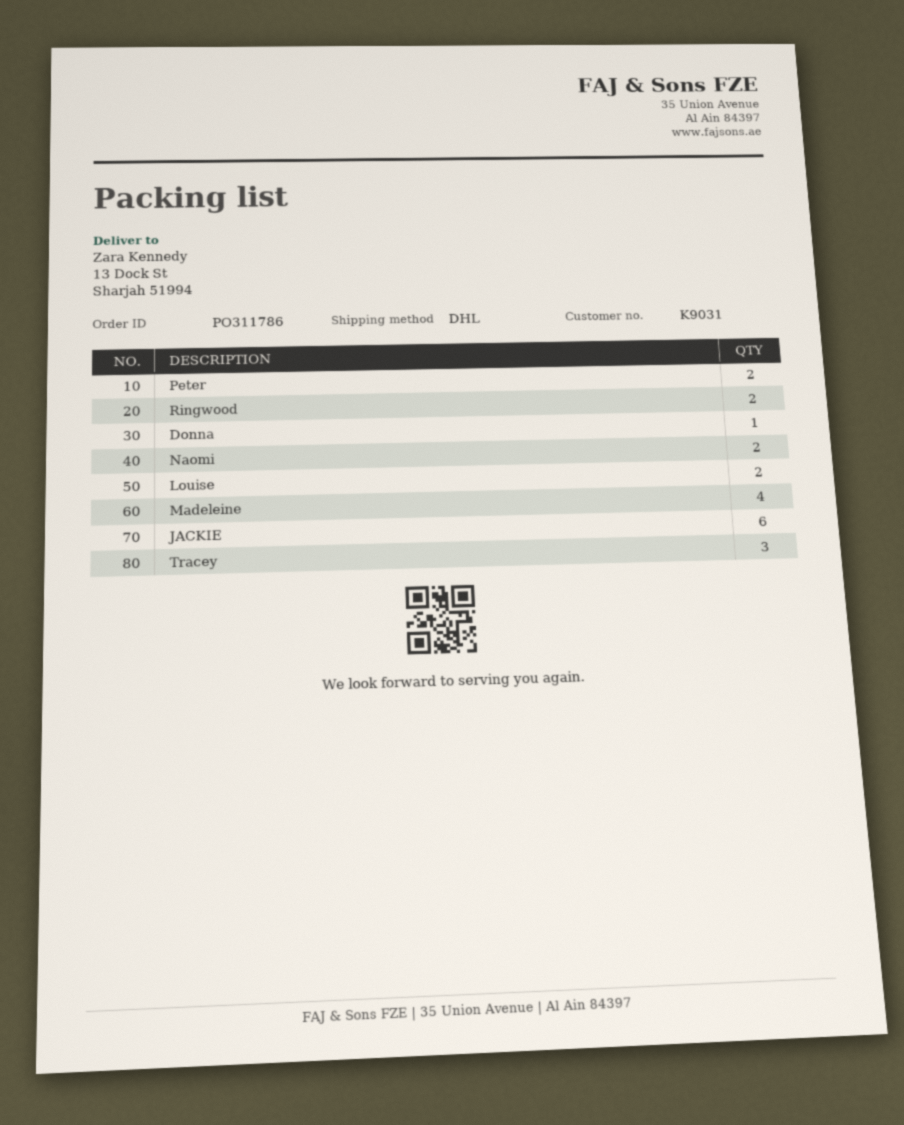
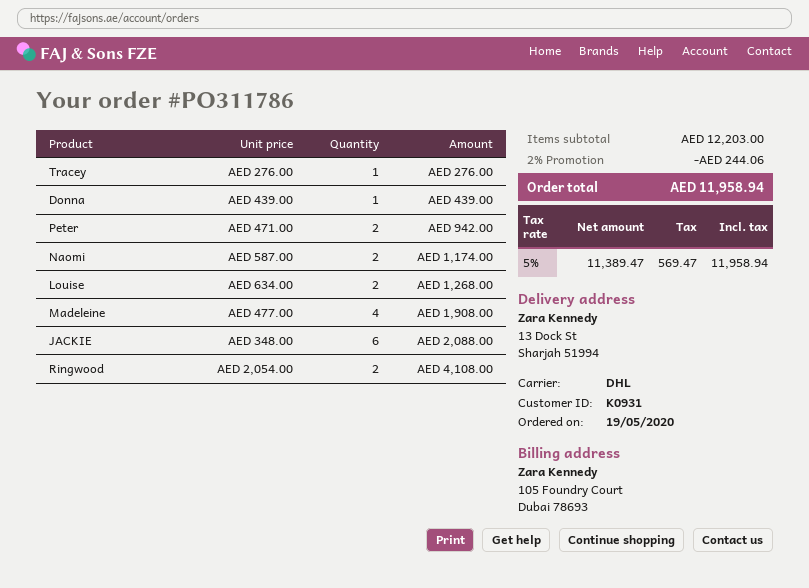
customer number: K9031 -> K0931
Tracey: 3 -> 1

